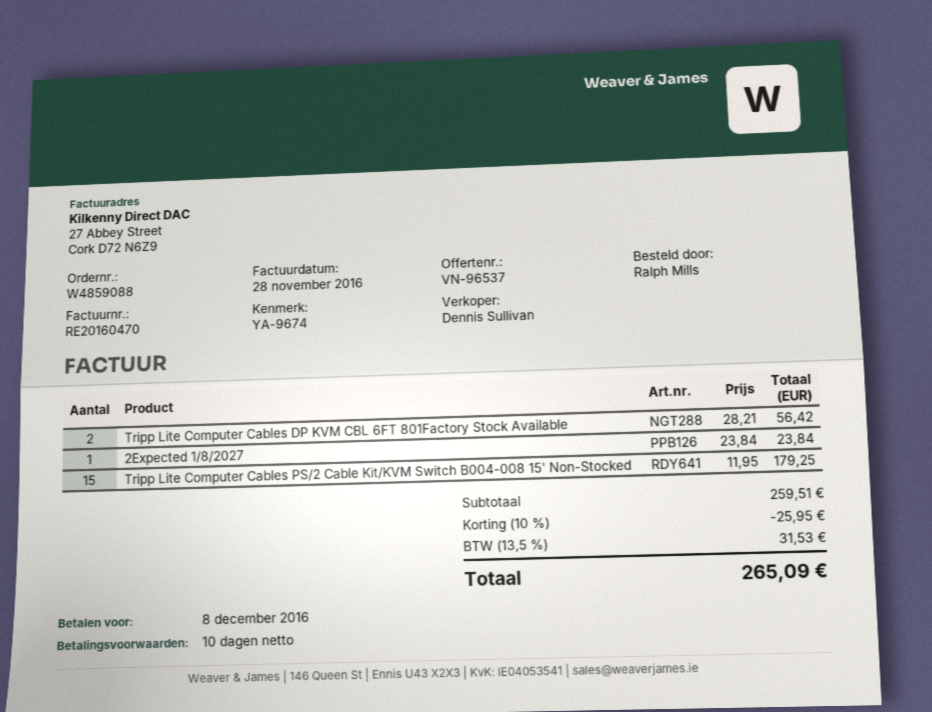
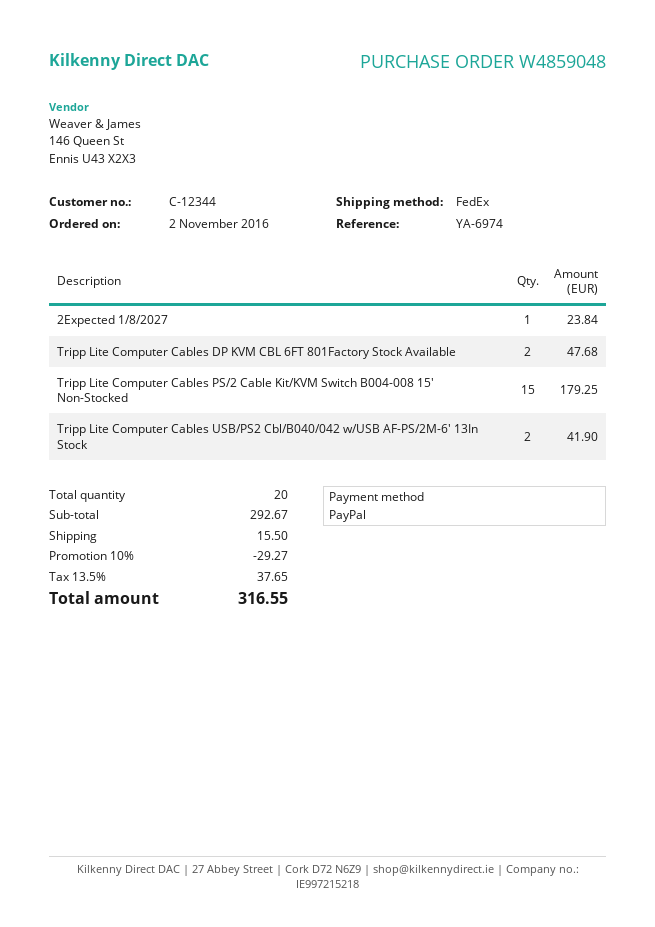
order number: W4859088 -> W4859048
reference: YA-9674 -> YA-6974
Tripp Lite Computer Cables DP KVM CBL 6FT 801Factory Stock Available: 2 for 56.42 -> 2 for 47.68
Tripp Lite Computer Cables USB/PS2 Cbl/B040/042 w/USB AF-PS/2M-6' 13In Stock: none -> 2 for 41.90
subtotal: 259.51 -> 292.67
discount: 10% = 25.95 -> 10% = 29.27
shipping: none -> 15.50
tax: 13.5% = 31.53 -> 13.5% = 37.65
total: 265.09 -> 316.55

